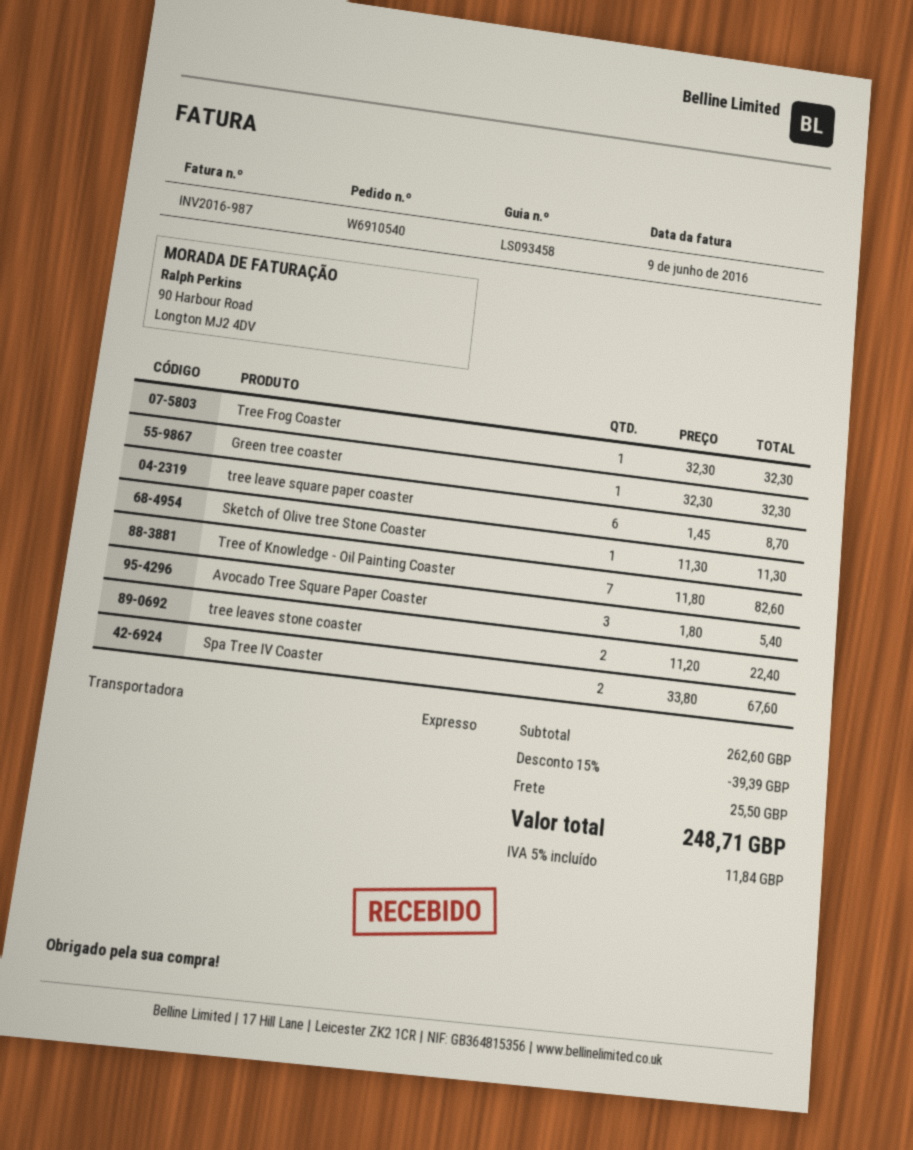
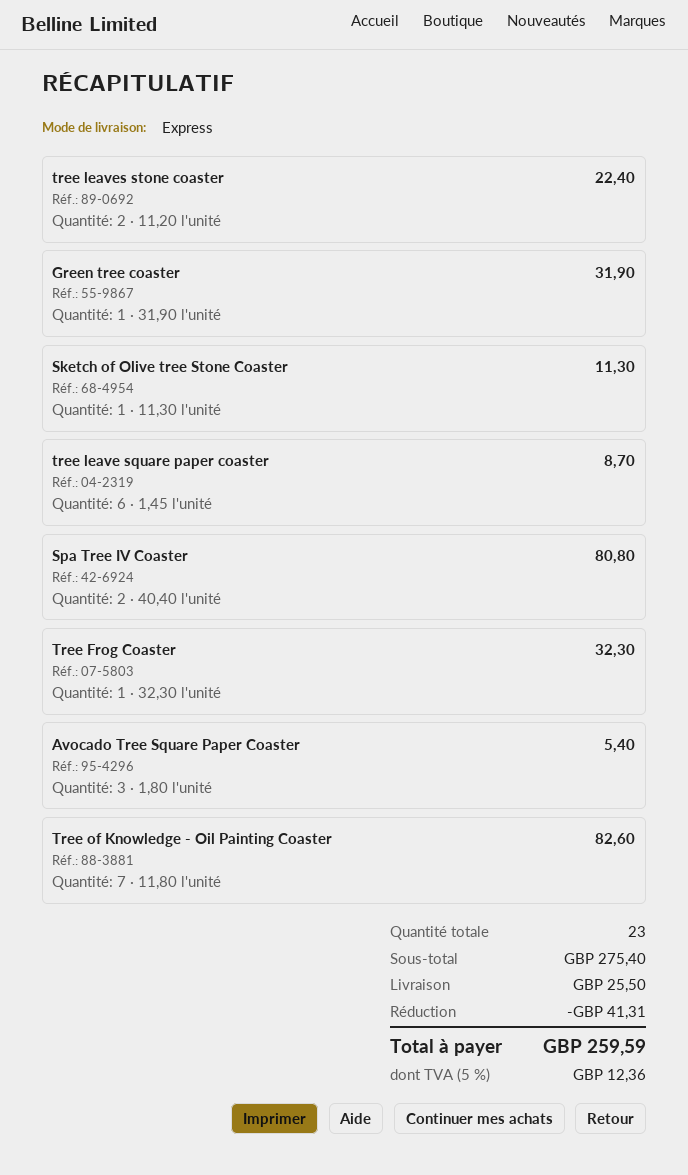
Green tree coaster: 1 x 32.30 = 32.30 -> 1 x 31.90 = 31.90
Spa Tree IV Coaster: 2 x 33.80 = 67.60 -> 2 x 40.40 = 80.80
subtotal: 262.60 -> 275.40
discount: 39.39 -> 41.31
tax: 5% = 11.84 -> 5% = 12.36
total: 248.71 -> 259.59

